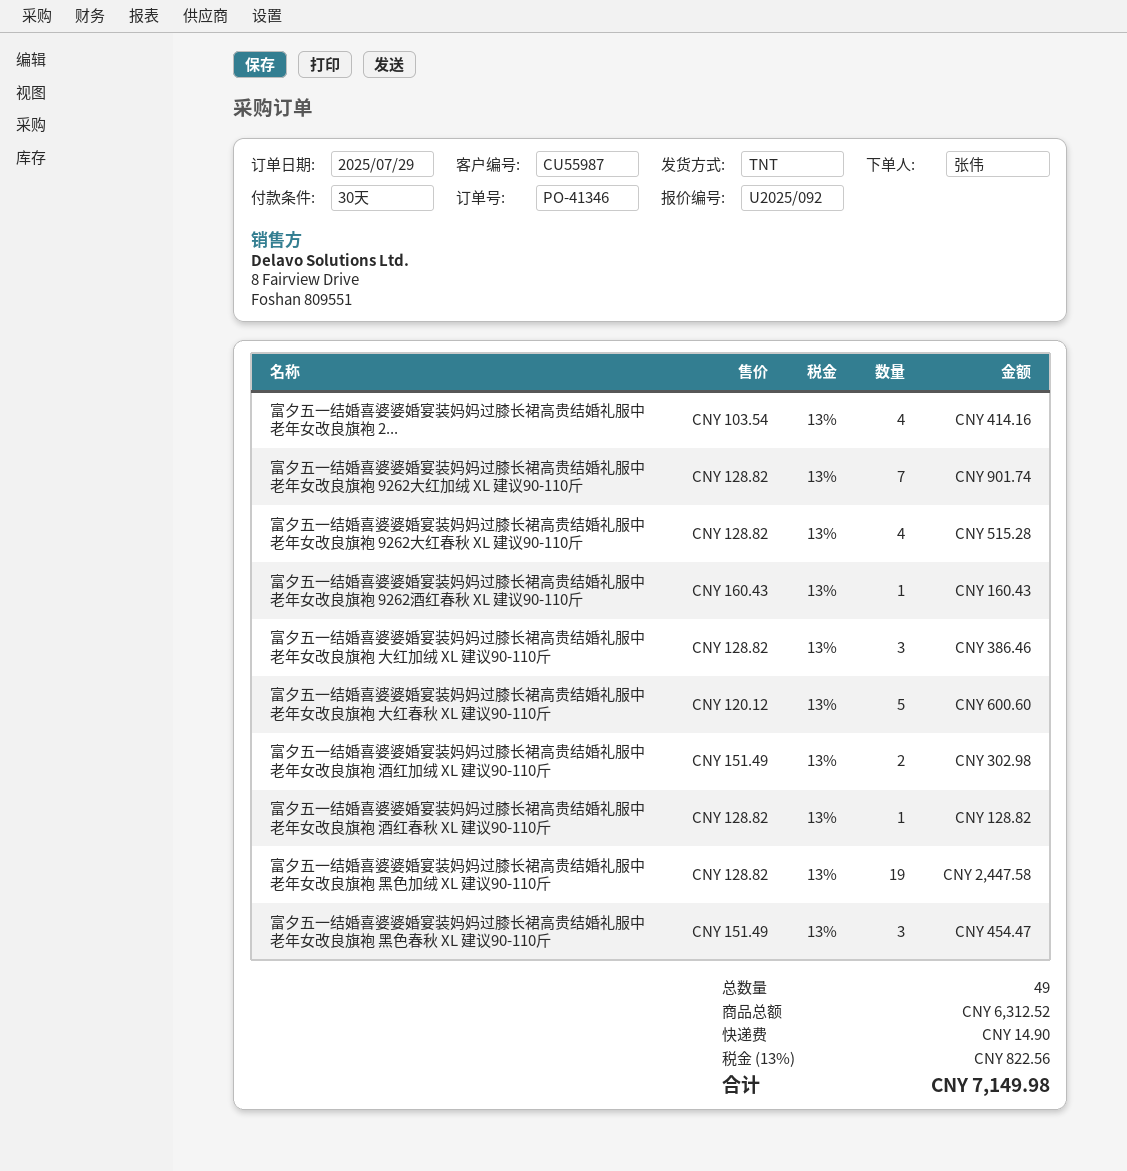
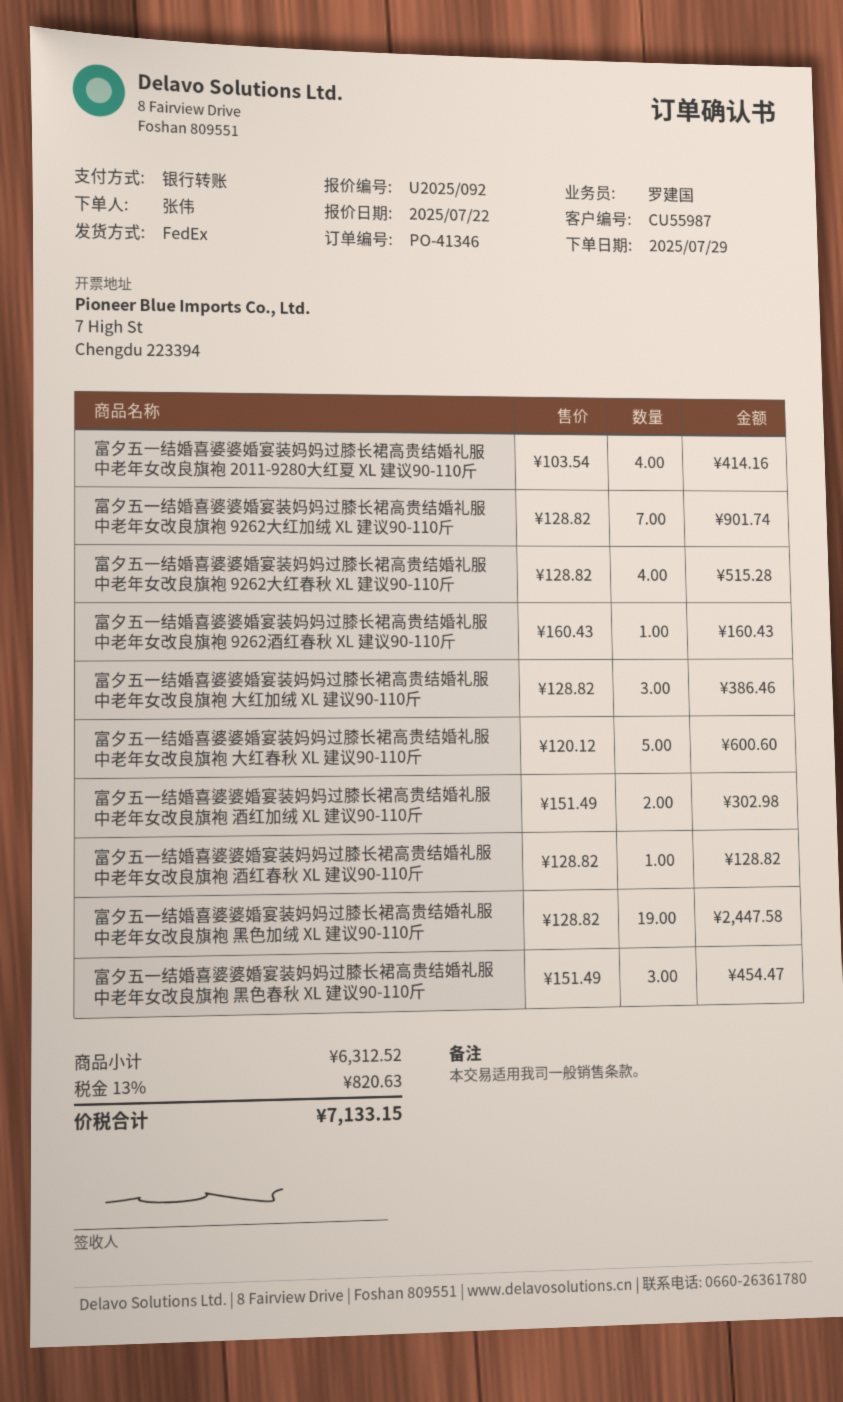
shipping method: TNT -> FedEx
shipping: 14.90 -> none
tax: 13% = 822.56 -> 13% = 820.63
total: 7149.98 -> 7133.15

